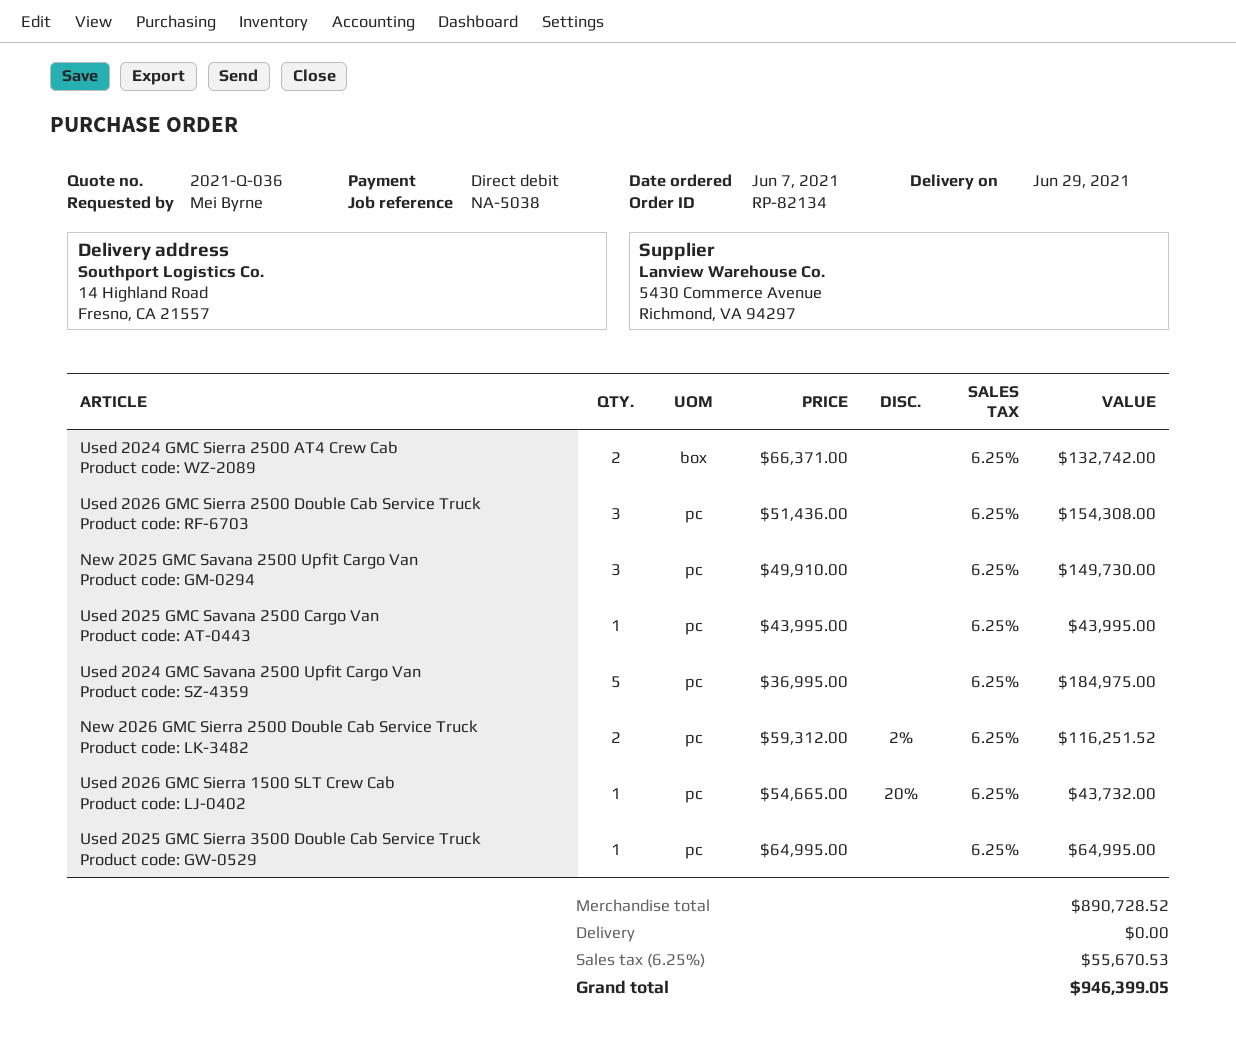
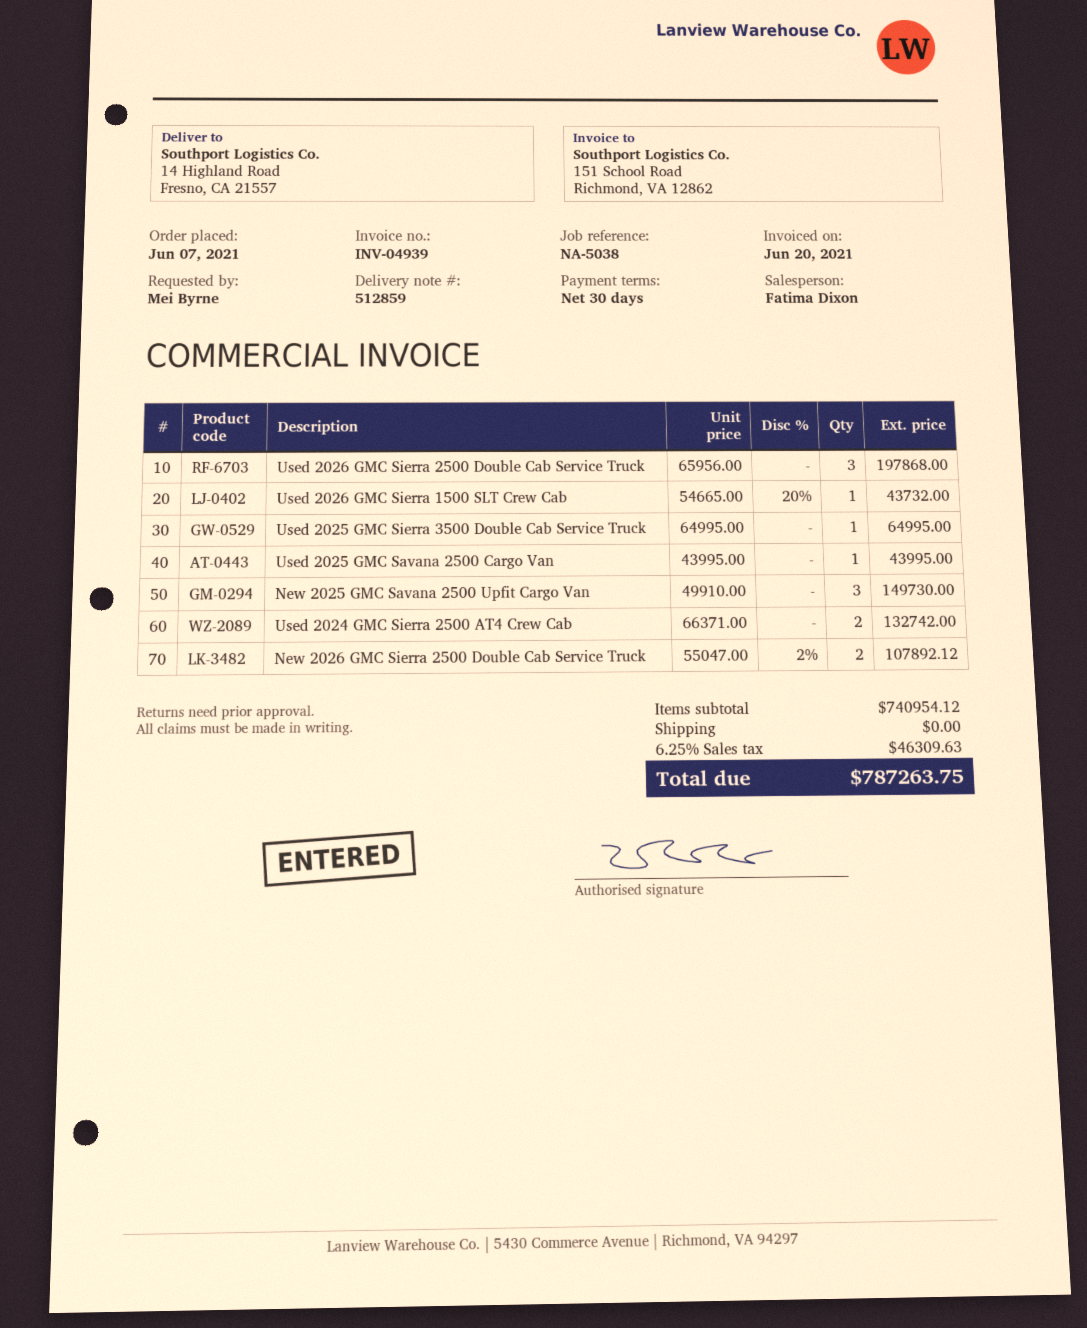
Used 2026 GMC Sierra 2500 Double Cab Service Truck: 3 x 51436.00 = 154308.00 -> 3 x 65956.00 = 197868.00
Used 2024 GMC Savana 2500 Upfit Cargo Van: 5 x 36995.00 = 184975.00 -> none
New 2026 GMC Sierra 2500 Double Cab Service Truck: 2 x 59312.00 - 2% = 116251.52 -> 2 x 55047.00 - 2% = 107892.12
subtotal: 890728.52 -> 740954.12
tax: 6.25% = 55670.53 -> 6.25% = 46309.63
total: 946399.05 -> 787263.75

